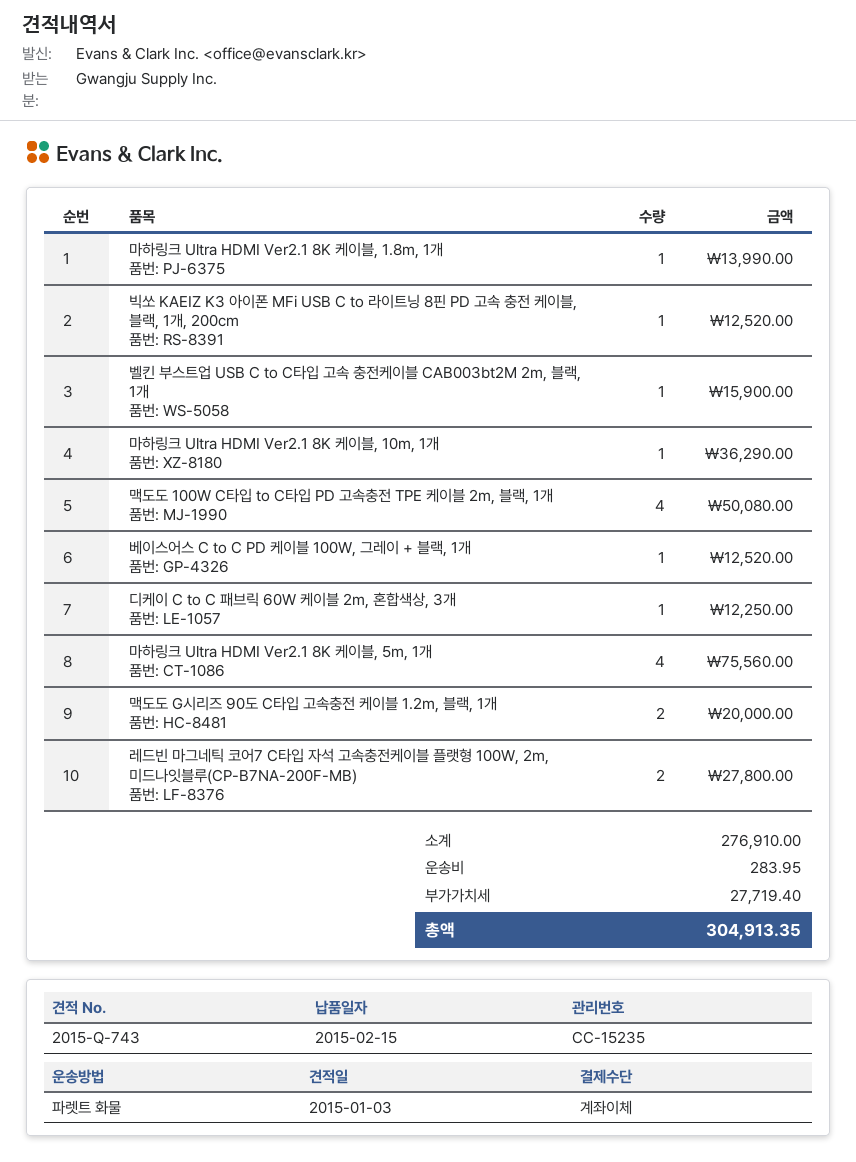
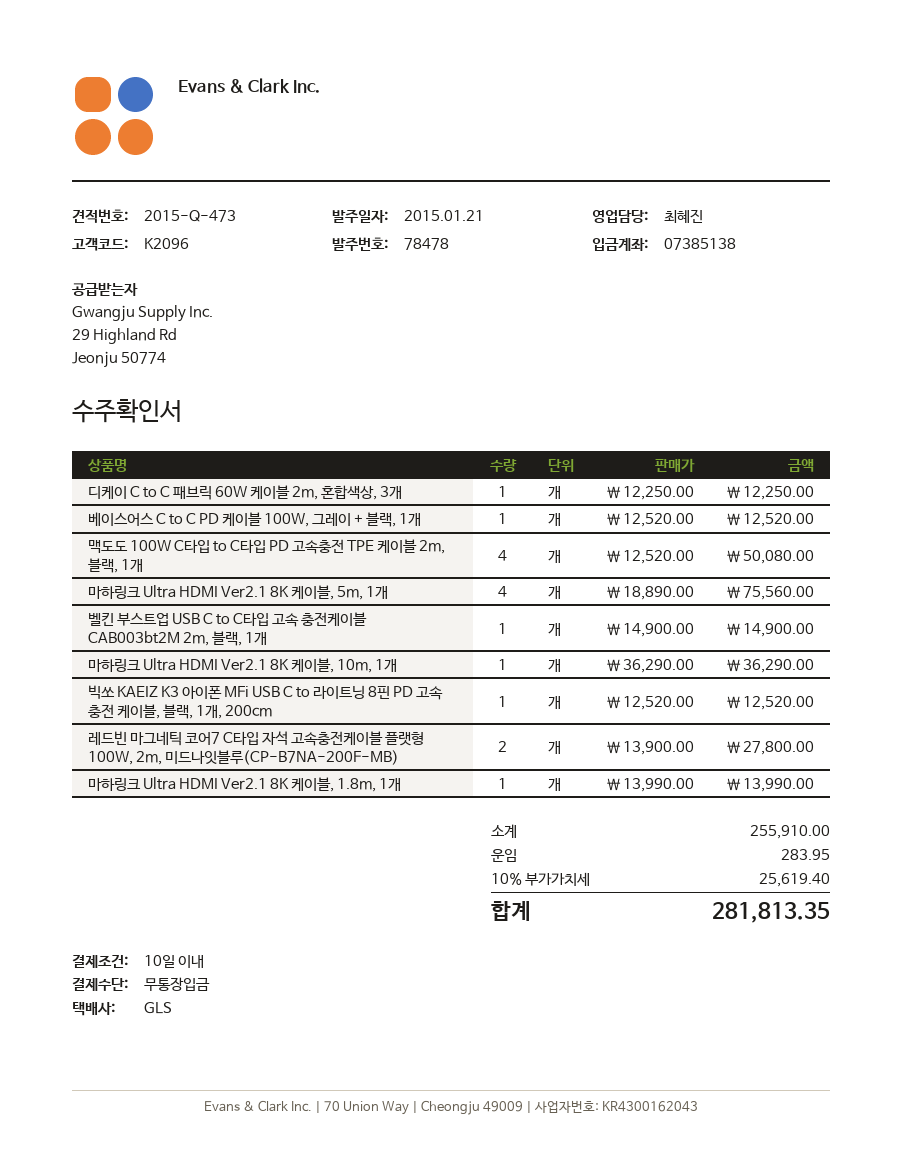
quote number: 2015-Q-743 -> 2015-Q-473
shipping method: pallet freight -> GLS
벨킨 부스트업 USB C to C타입 고속 충전케이블 CAB003bt2M 2m, 블랙, 1개: 1 for 15900.00 -> 1 for 14900.00
맥도도 G시리즈 90도 C타입 고속충전 케이블 1.2m, 블랙, 1개: 2 for 20000.00 -> none
subtotal: 276910.00 -> 255910.00
tax: 27719.40 -> 25619.40
total: 304913.35 -> 281813.35

